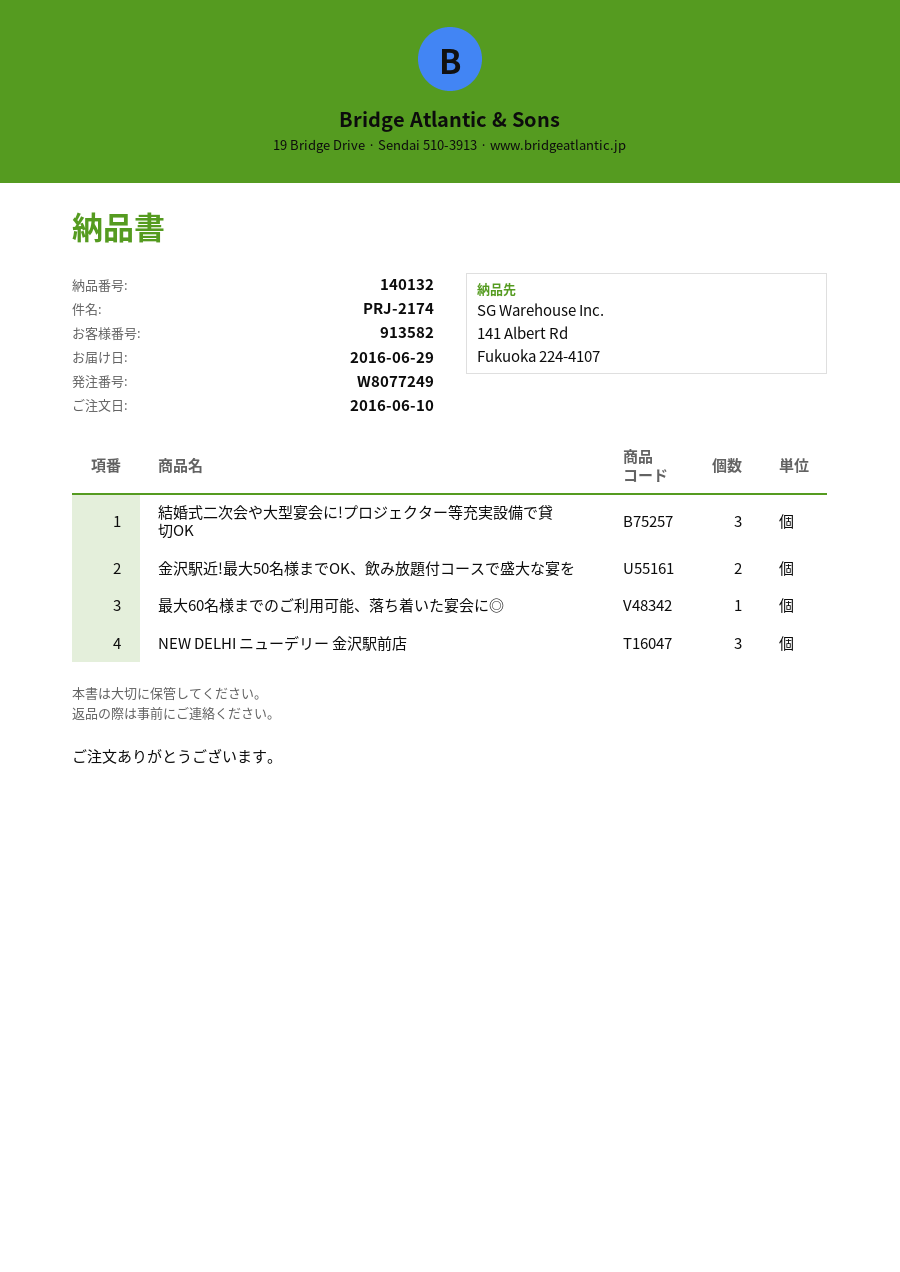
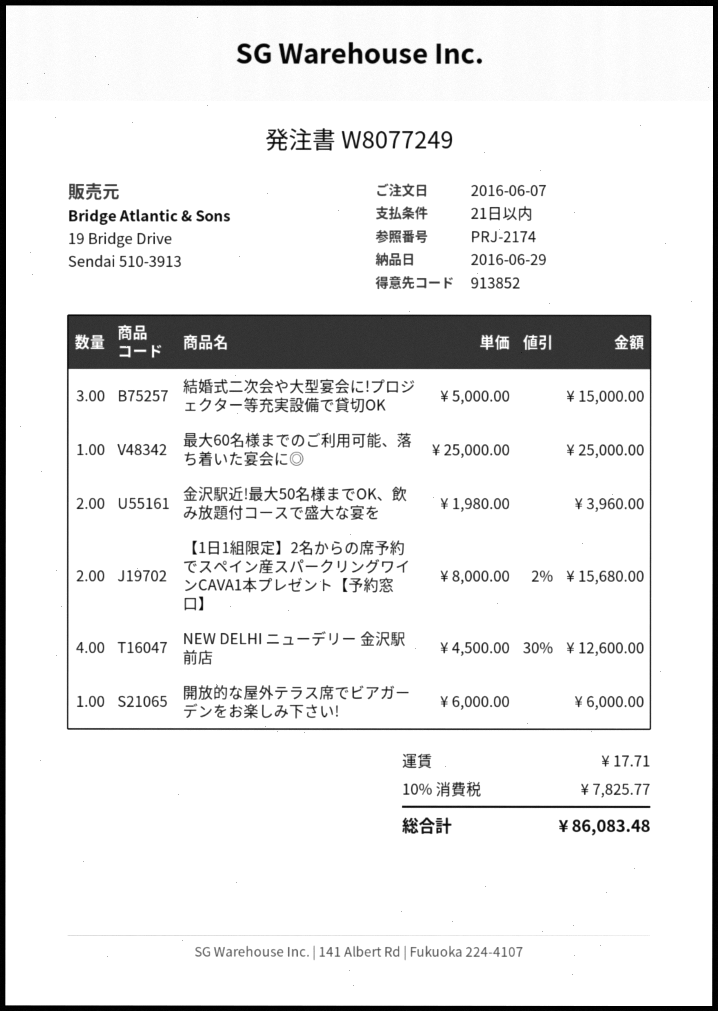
order date: 2016-06-10 -> 2016-06-07
customer number: 913582 -> 913852
NEW DELHI ニューデリー 金沢駅前店: 3 -> 4
【1日1組限定】2名からの席予約でスペイン産スパークリングワインCAVA1本プレゼント【予約窓口】: none -> 2
開放的な屋外テラス席でビアガーデンをお楽しみ下さい!: none -> 1

